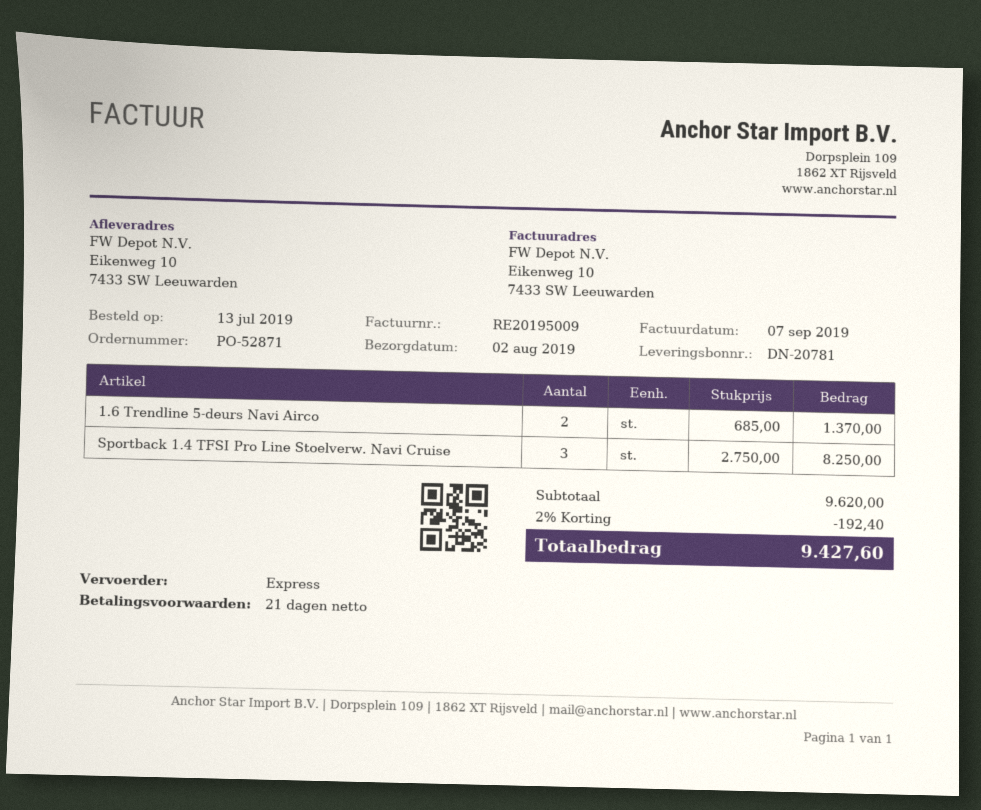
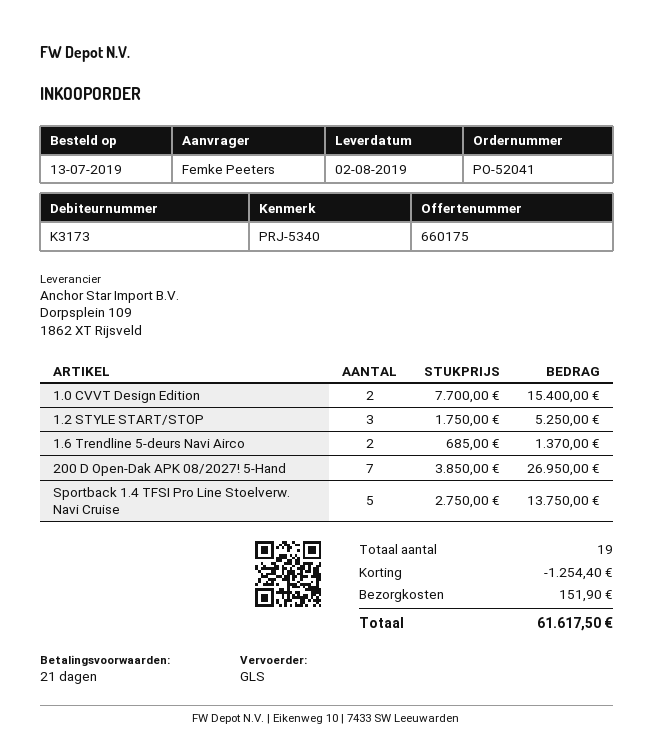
order number: PO-52871 -> PO-52041
shipping method: express -> GLS
Sportback 1.4 TFSI Pro Line Stoelverw. Navi Cruise: 3 x 2750.00 = 8250.00 -> 5 x 2750.00 = 13750.00
1.0 CVVT Design Edition: none -> 2 x 7700.00 = 15400.00
1.2 STYLE START/STOP: none -> 3 x 1750.00 = 5250.00
200 D Open-Dak APK 08/2027! 5-Hand: none -> 7 x 3850.00 = 26950.00
discount: 192.40 -> 1254.40
shipping: none -> 151.90
total: 9427.60 -> 61617.50

